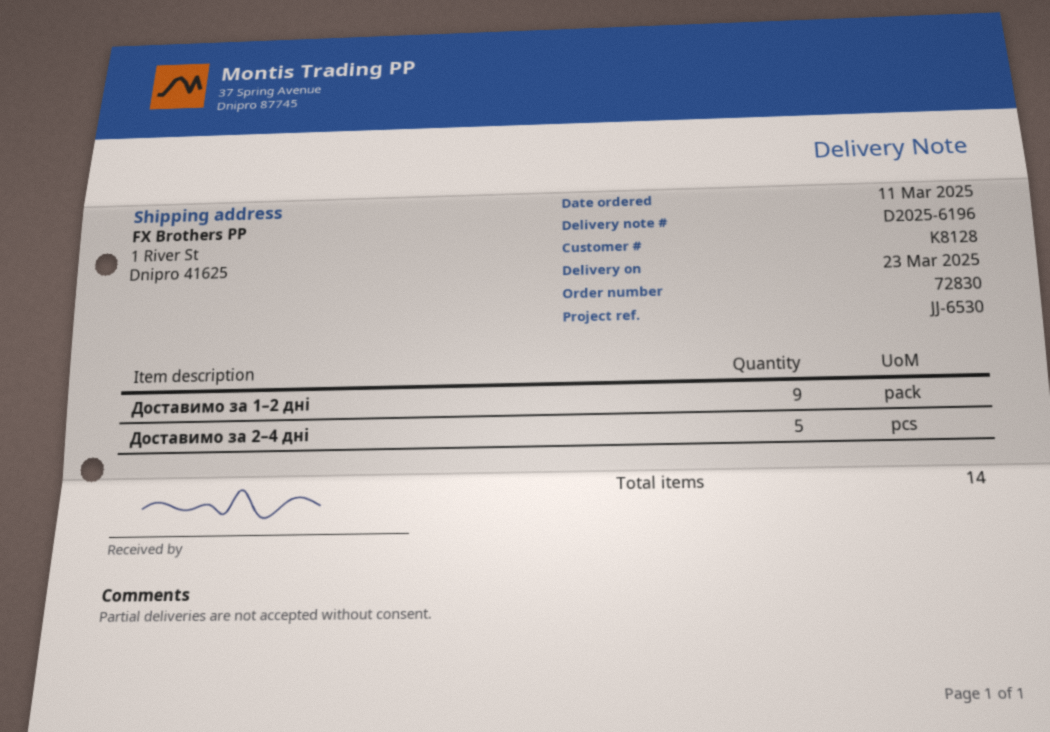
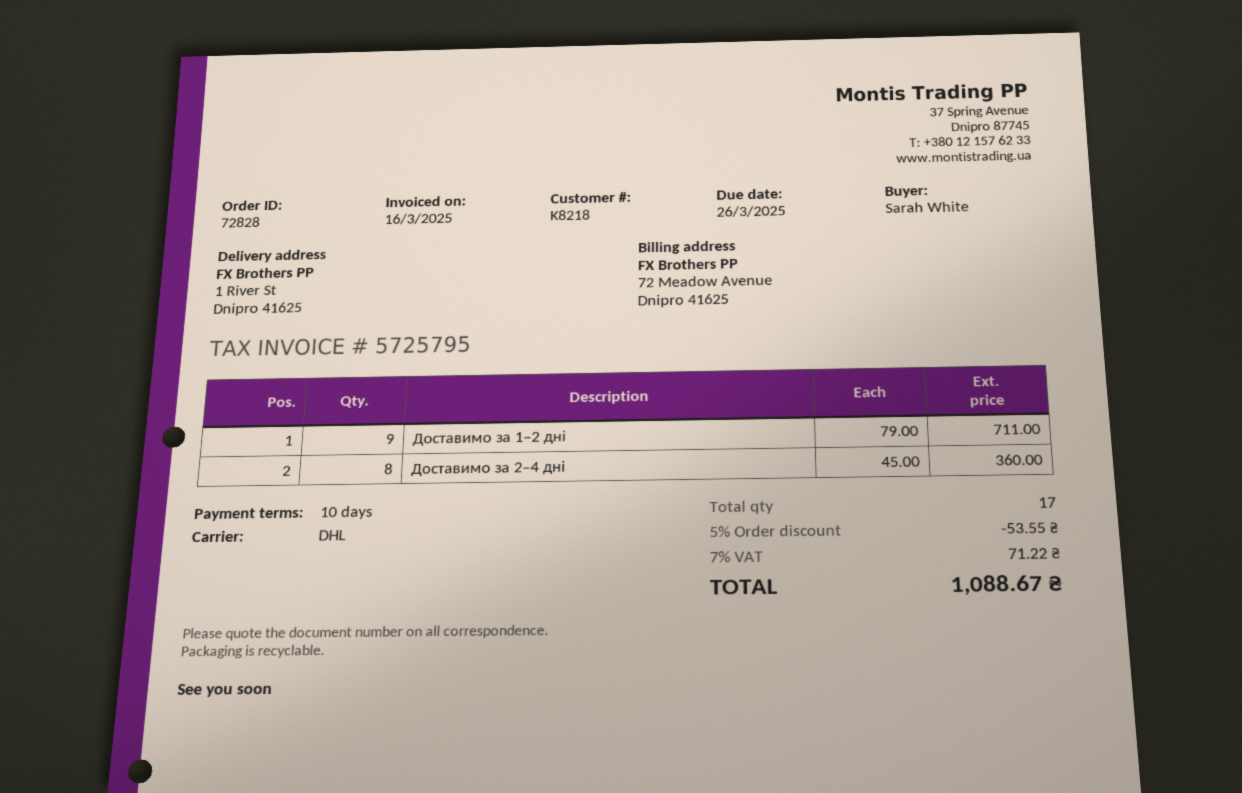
order number: 72830 -> 72828
customer number: K8128 -> K8218
Доставимо за 2–4 дні: 5 -> 8
total quantity: 14 -> 17

